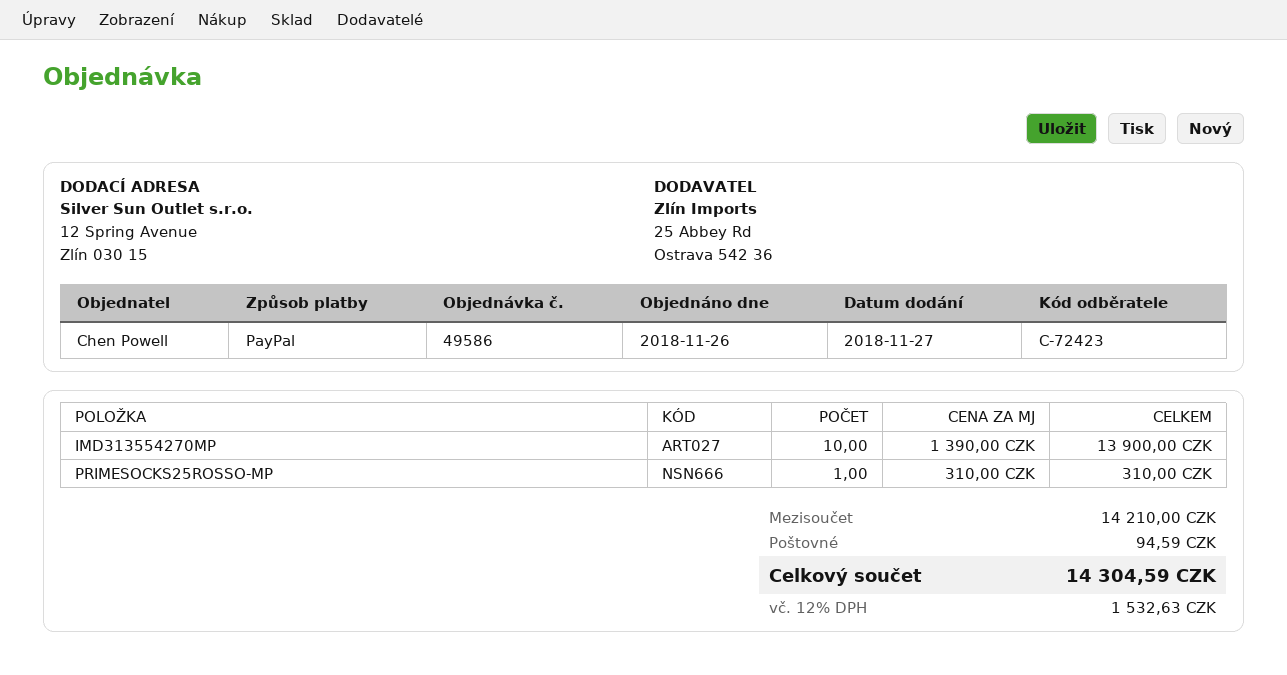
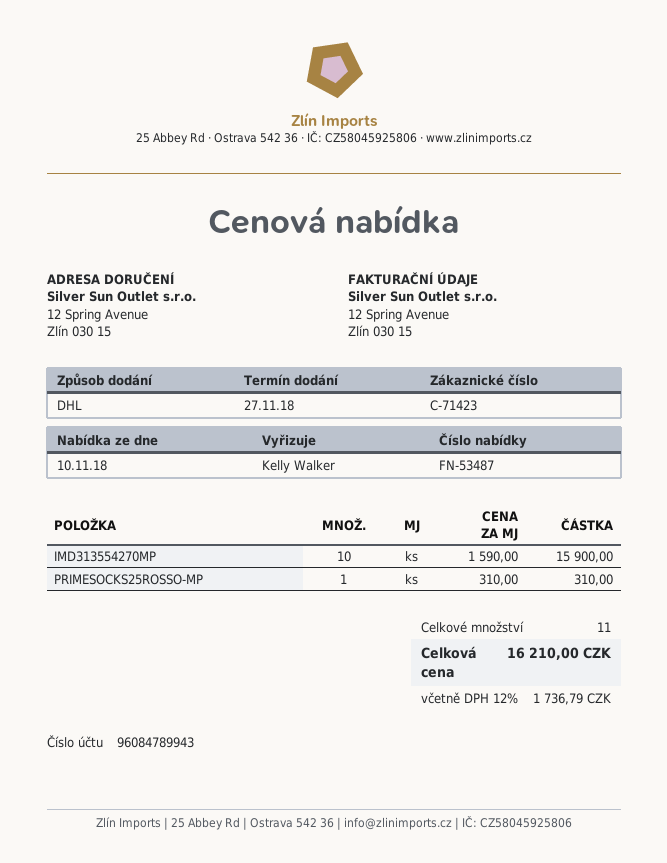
customer number: C-72423 -> C-71423
IMD313554270MP: 10 x 1390.00 = 13900.00 -> 10 x 1590.00 = 15900.00
shipping: 94.59 -> none
tax: 12% = 1532.63 -> 12% = 1736.79
total: 14304.59 -> 16210.00

